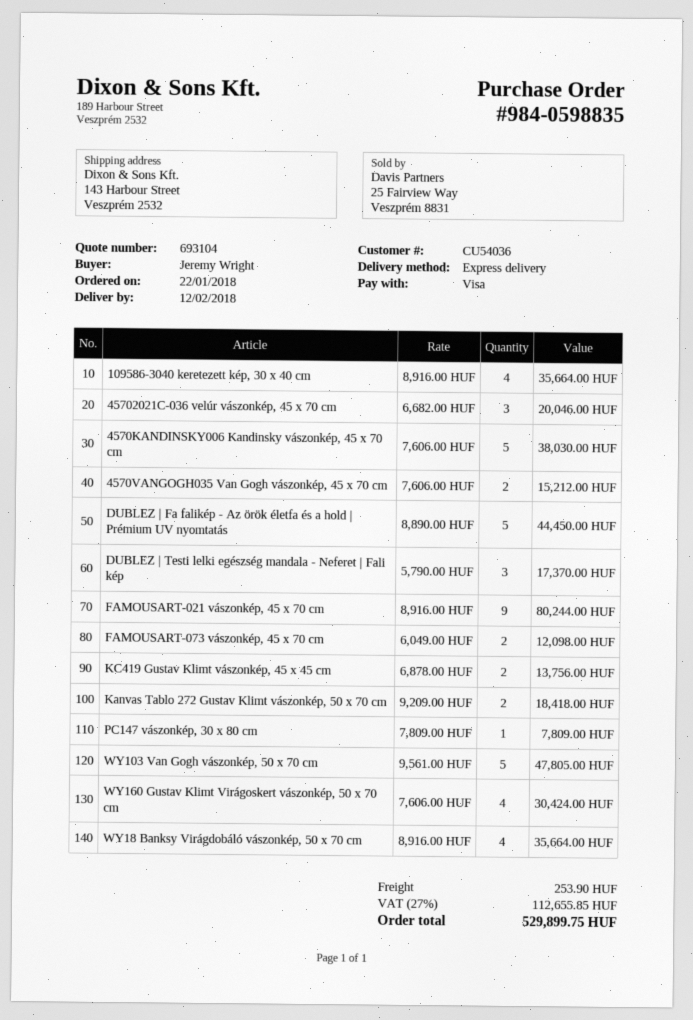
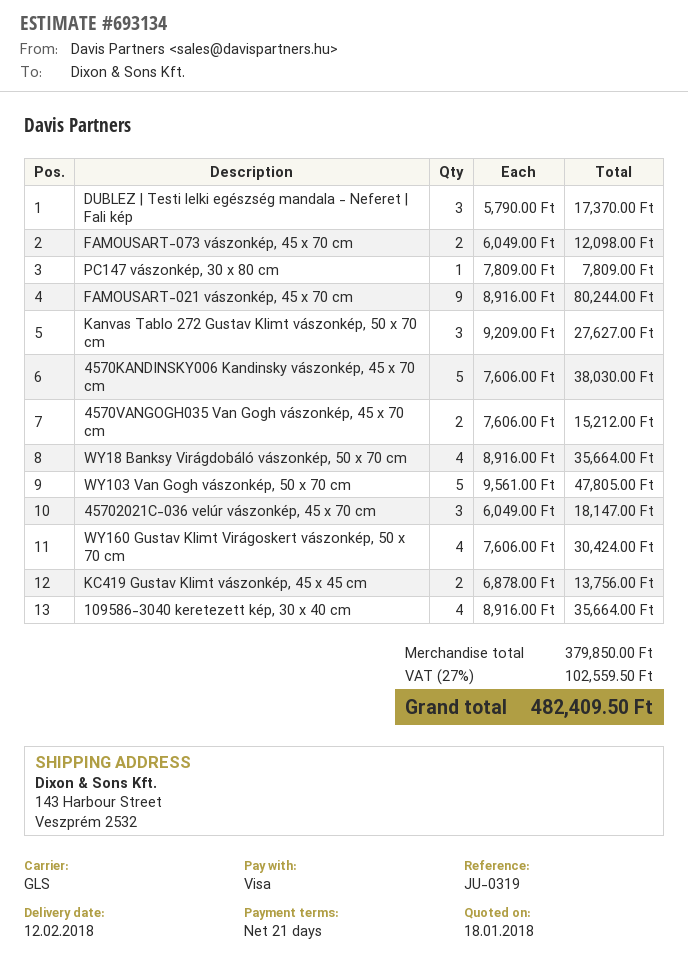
quote number: 693104 -> 693134
shipping method: express -> GLS
45702021C-036 velúr vászonkép, 45 x 70 cm: 3 x 6682.00 = 20046.00 -> 3 x 6049.00 = 18147.00
DUBLEZ | Fa falikép - Az örök életfa és a hold | Prémium UV nyomtatás: 5 x 8890.00 = 44450.00 -> none
Kanvas Tablo 272 Gustav Klimt vászonkép, 50 x 70 cm: 2 x 9209.00 = 18418.00 -> 3 x 9209.00 = 27627.00
shipping: 253.90 -> none
tax: 27% = 112655.85 -> 27% = 102559.50
total: 529899.75 -> 482409.50

